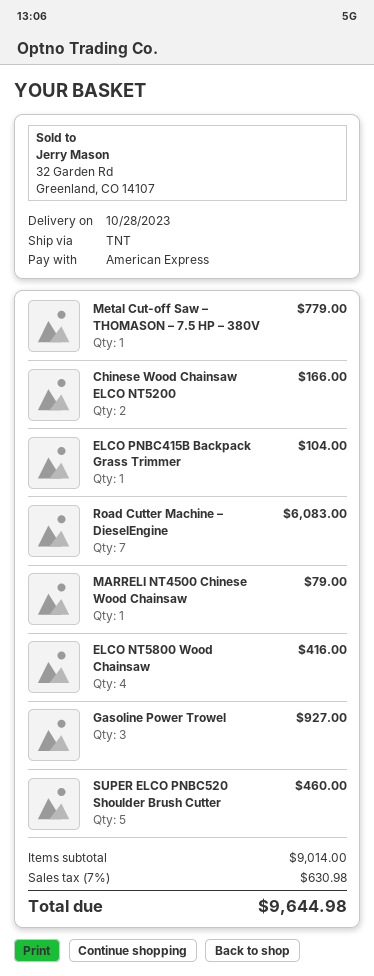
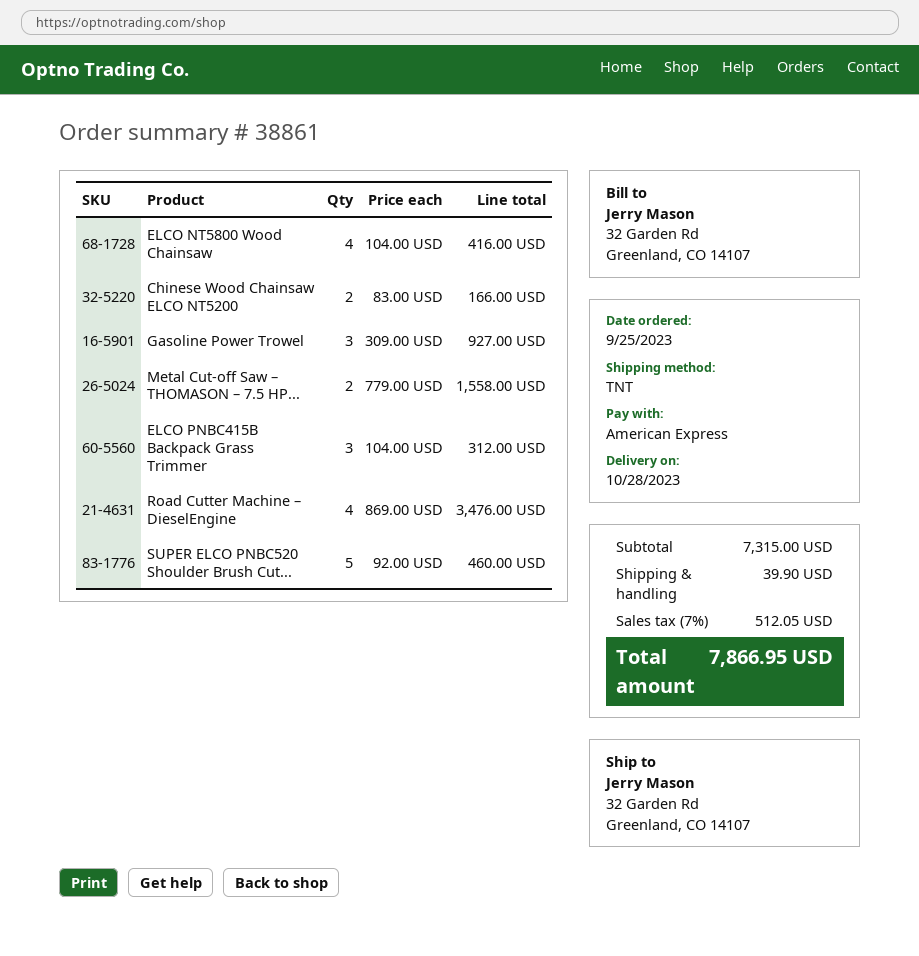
Metal Cut-off Saw – THOMASON – 7.5 HP – 380V: 1 for 779.00 -> 2 for 1558.00
ELCO PNBC415B Backpack Grass Trimmer: 1 for 104.00 -> 3 for 312.00
Road Cutter Machine – DieselEngine: 7 for 6083.00 -> 4 for 3476.00
MARRELI NT4500 Chinese Wood Chainsaw: 1 for 79.00 -> none
subtotal: 9014.00 -> 7315.00
shipping: none -> 39.90
tax: 7% = 630.98 -> 7% = 512.05
total: 9644.98 -> 7866.95

